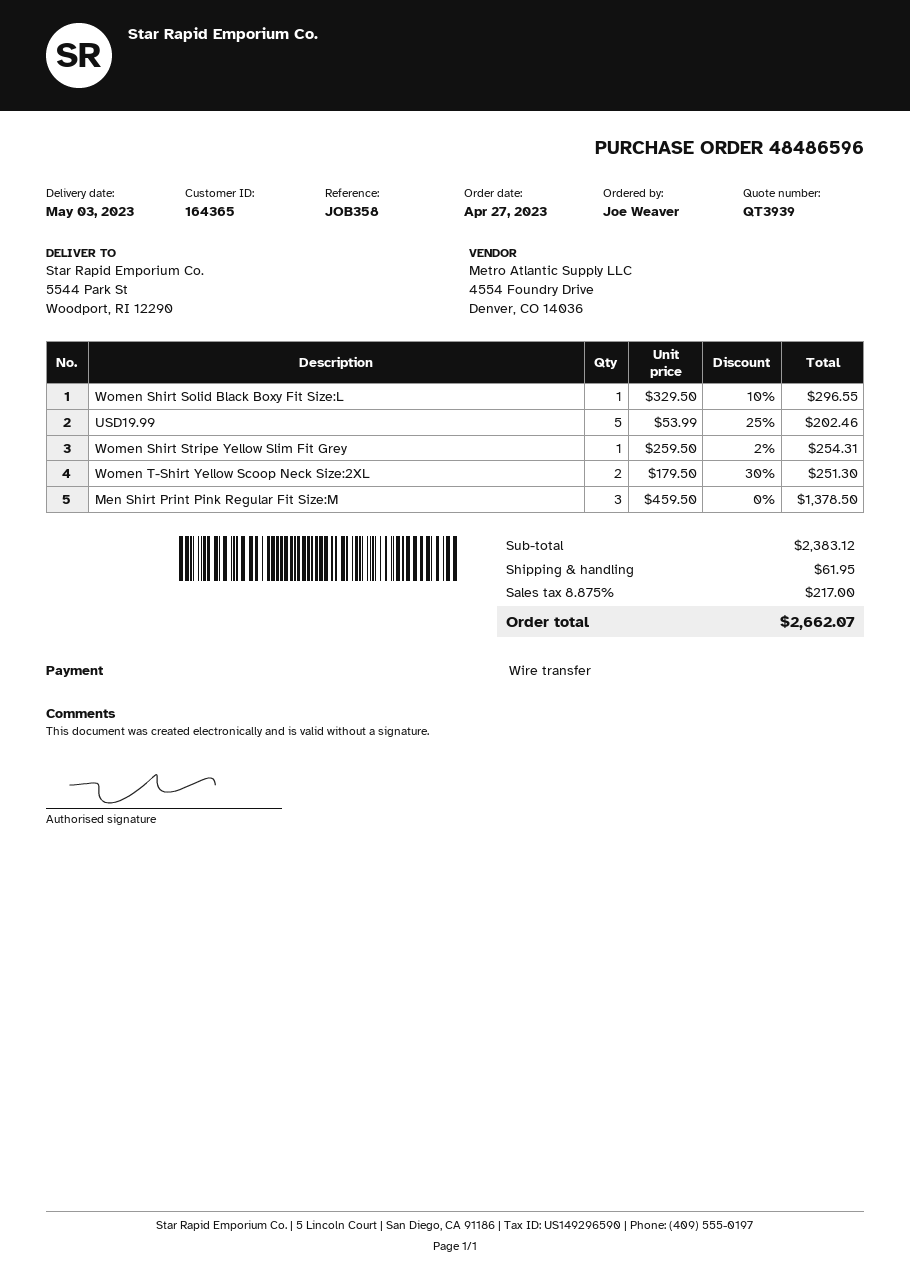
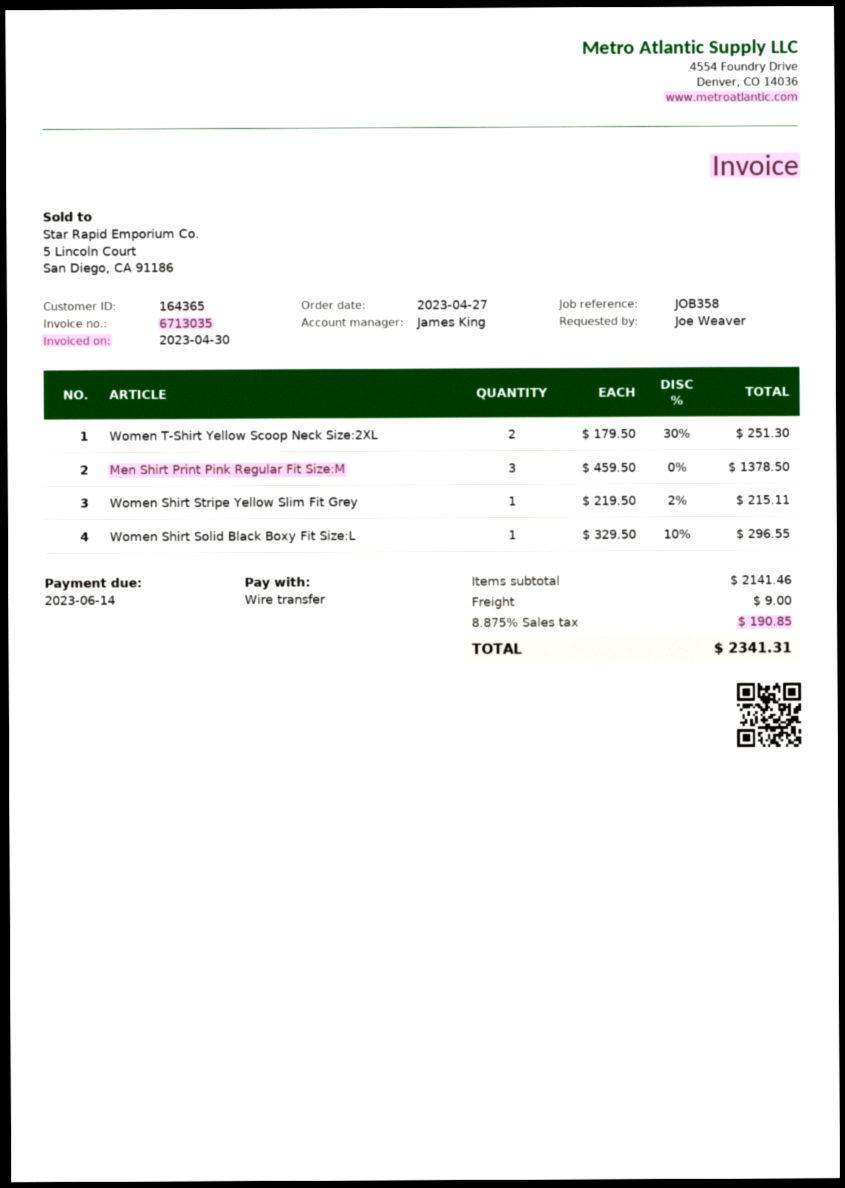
USD19.99: 5 x 53.99 - 25% = 202.46 -> none
Women Shirt Stripe Yellow Slim Fit Grey: 1 x 259.50 - 2% = 254.31 -> 1 x 219.50 - 2% = 215.11
subtotal: 2383.12 -> 2141.46
shipping: 61.95 -> 9.00
tax: 8.875% = 217.00 -> 8.875% = 190.85
total: 2662.07 -> 2341.31

